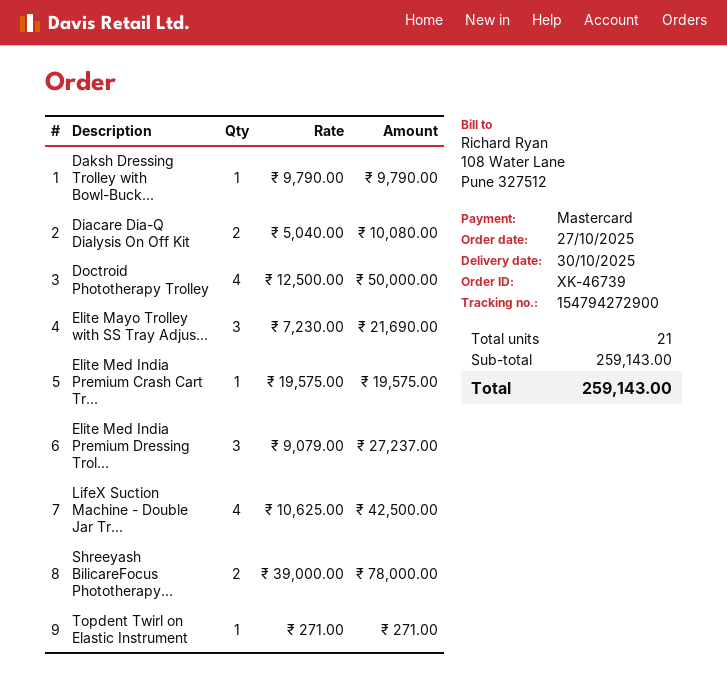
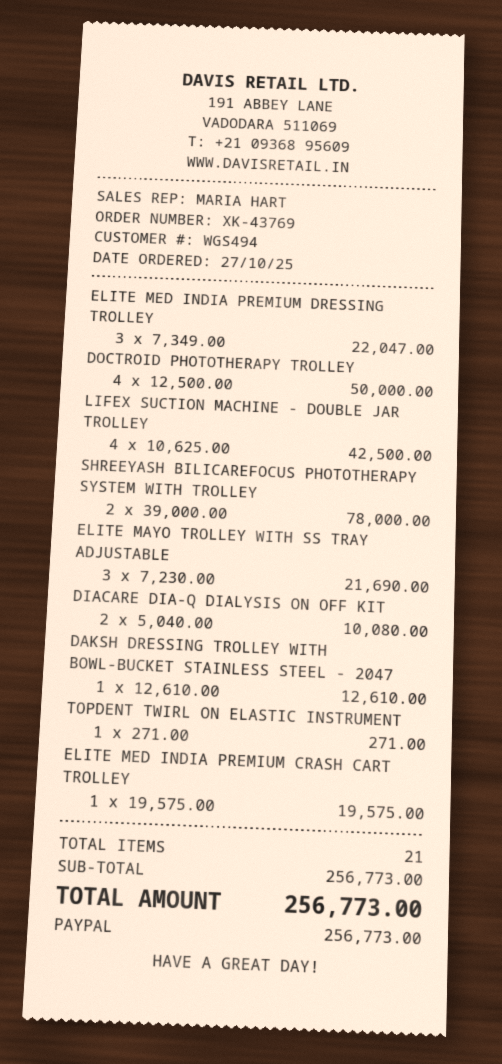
order number: XK-46739 -> XK-43769
payment method: Mastercard -> PayPal
Daksh Dressing Trolley with Bowl-Buck...: 1 x 9790.00 = 9790.00 -> 1 x 12610.00 = 12610.00
Elite Med India Premium Dressing Trol...: 3 x 9079.00 = 27237.00 -> 3 x 7349.00 = 22047.00
subtotal: 259143.00 -> 256773.00
total: 259143.00 -> 256773.00

